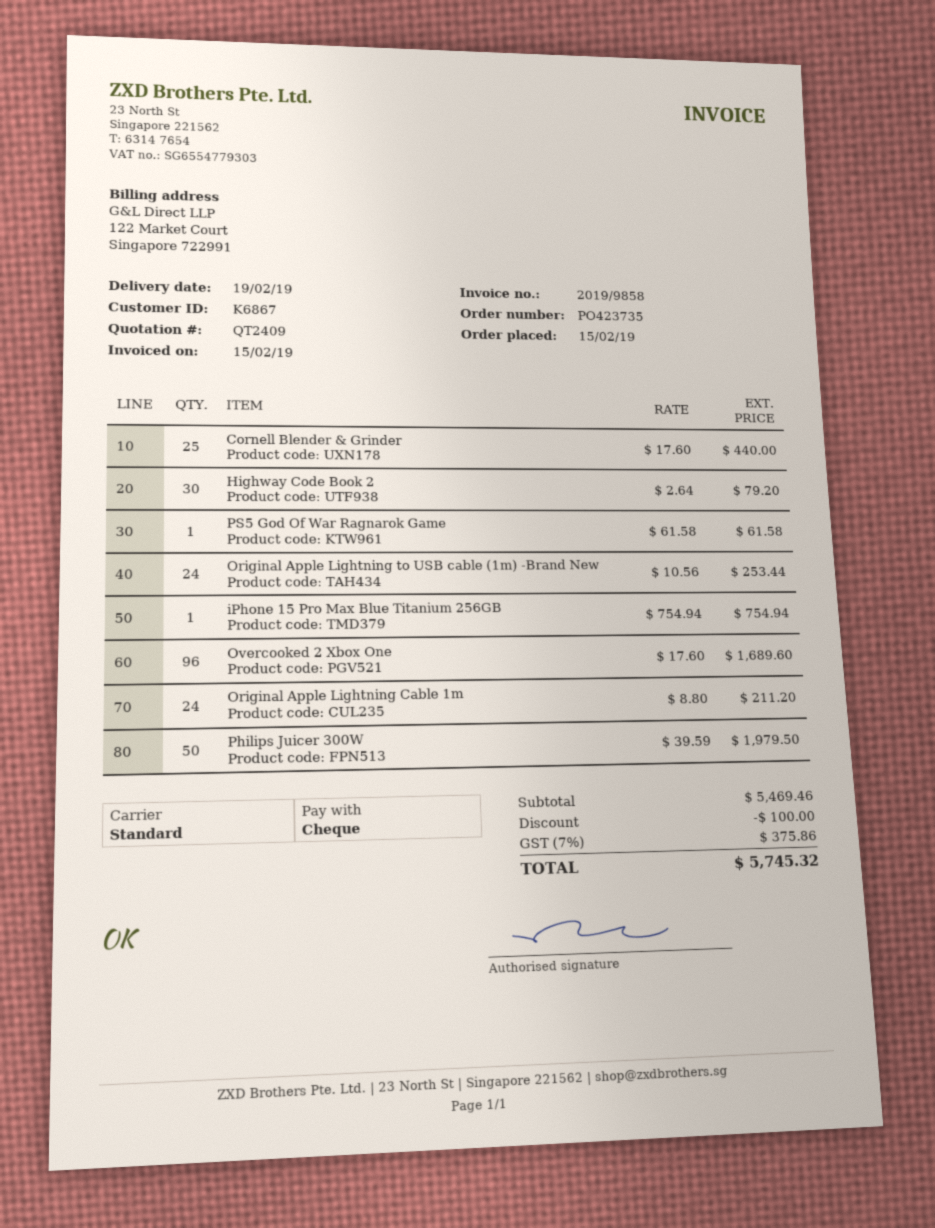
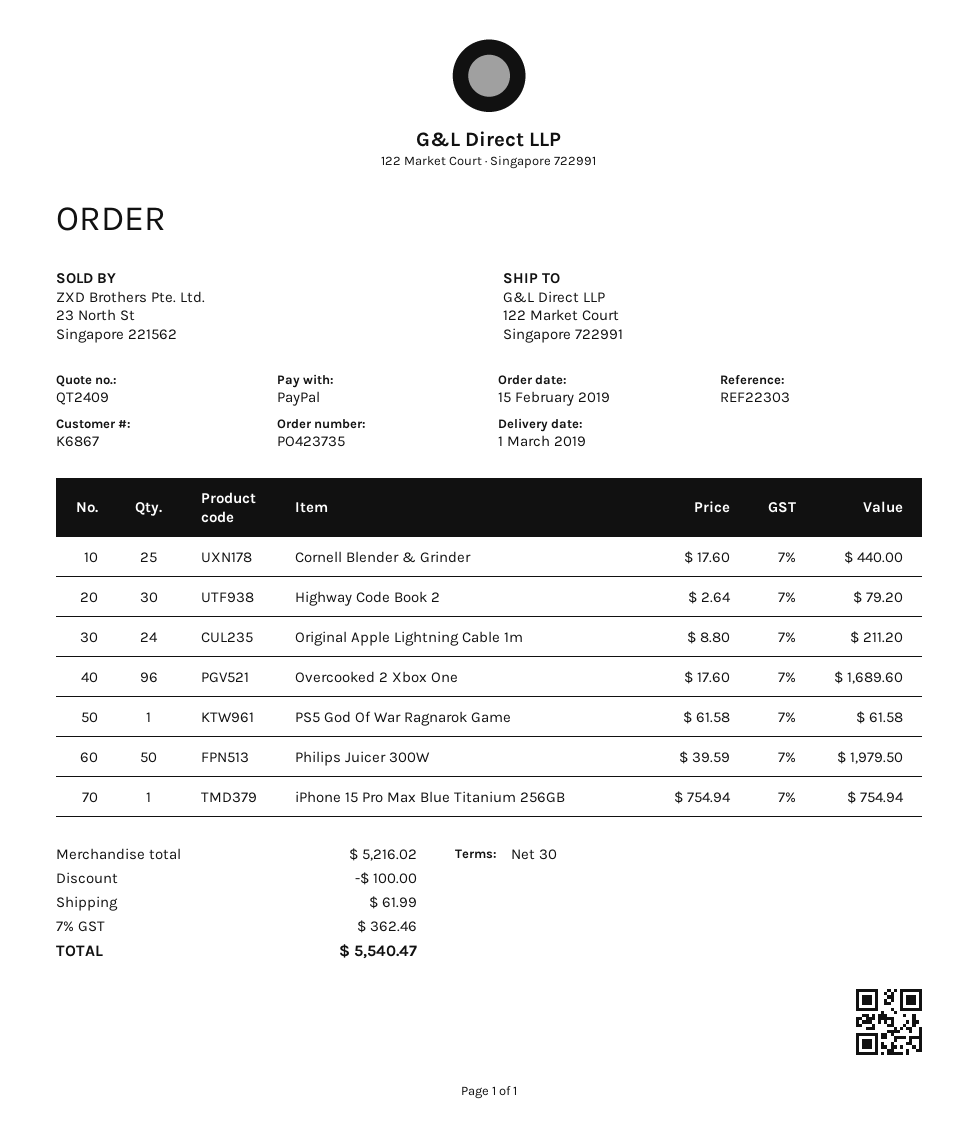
delivery date: 2019-02-19 -> 2019-03-01
payment method: cheque -> PayPal
Original Apple Lightning to USB cable (1m) -Brand New: 24 x 10.56 = 253.44 -> none
subtotal: 5469.46 -> 5216.02
shipping: none -> 61.99
tax: 7% = 375.86 -> 7% = 362.46
total: 5745.32 -> 5540.47

